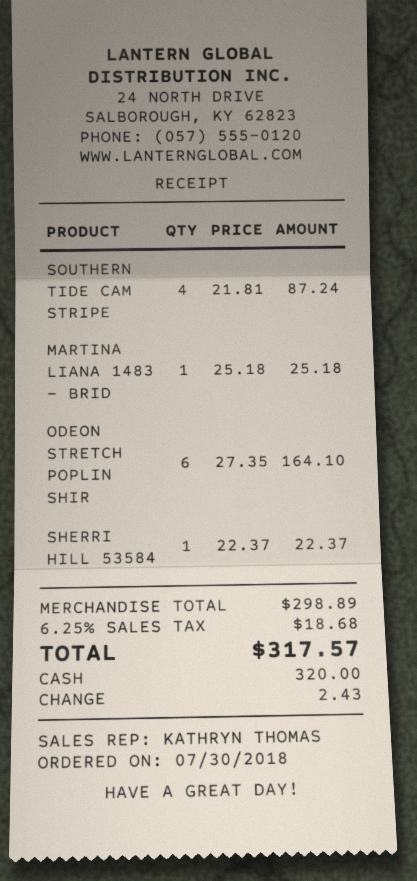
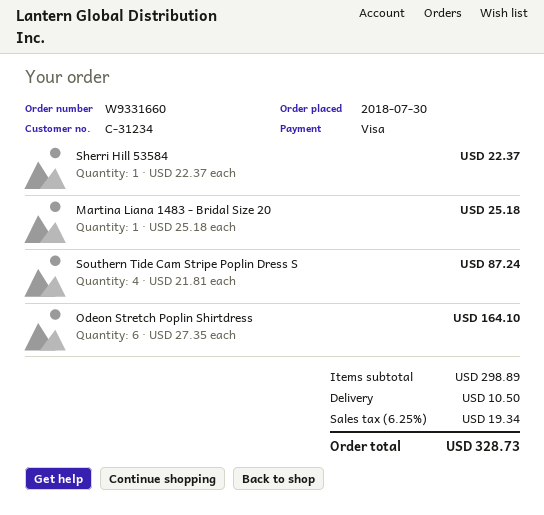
payment method: cash -> Visa
shipping: none -> 10.50
tax: 6.25% = 18.68 -> 6.25% = 19.34
total: 317.57 -> 328.73

